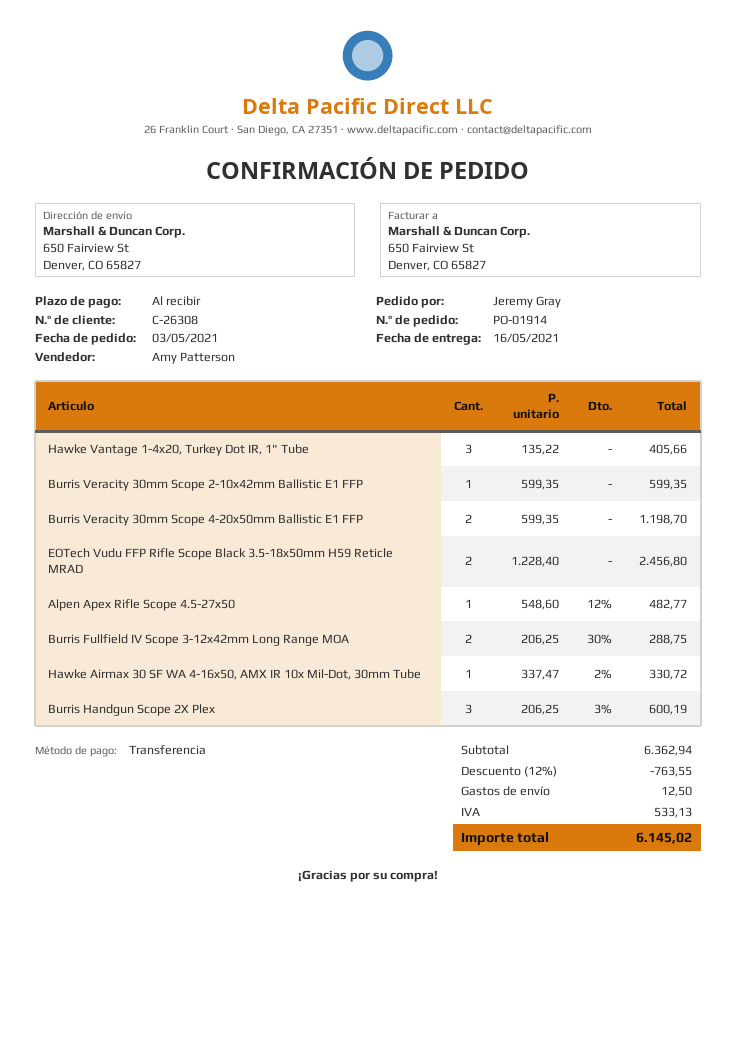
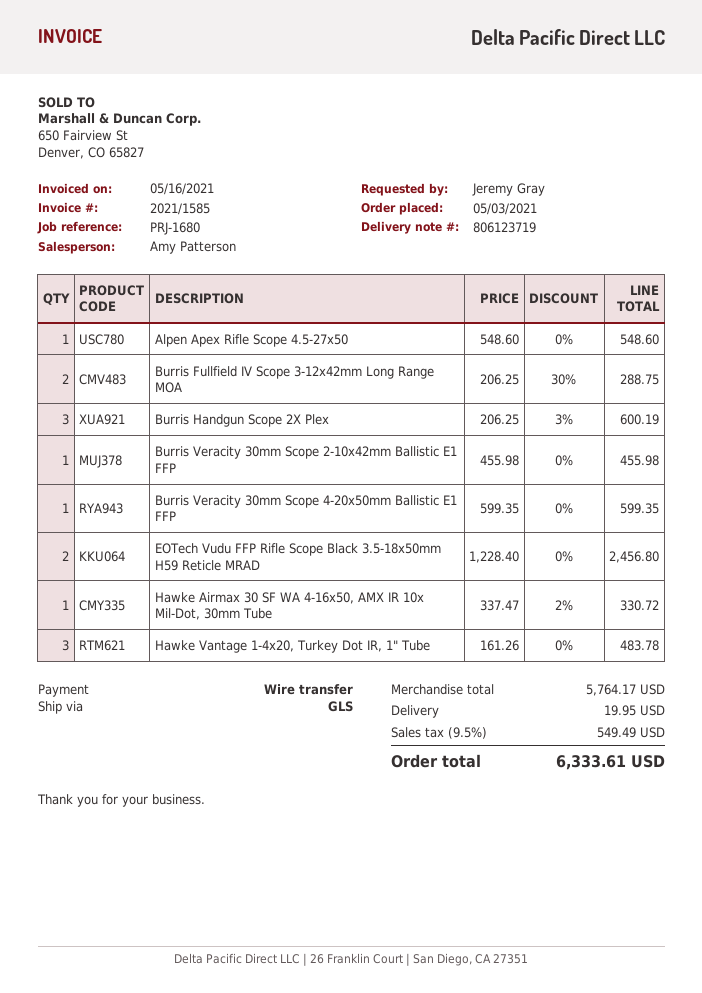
Hawke Vantage 1-4x20, Turkey Dot IR, 1" Tube: 3 x 135.22 = 405.66 -> 3 x 161.26 = 483.78
Burris Veracity 30mm Scope 2-10x42mm Ballistic E1 FFP: 1 x 599.35 = 599.35 -> 1 x 455.98 = 455.98
Burris Veracity 30mm Scope 4-20x50mm Ballistic E1 FFP: 2 x 599.35 = 1198.70 -> 1 x 599.35 = 599.35
Alpen Apex Rifle Scope 4.5-27x50: 1 x 548.60 - 12% = 482.77 -> 1 x 548.60 = 548.60
subtotal: 6362.94 -> 5764.17
discount: 12% = 763.55 -> none
shipping: 12.50 -> 19.95
tax: 533.13 -> 549.49
total: 6145.02 -> 6333.61

